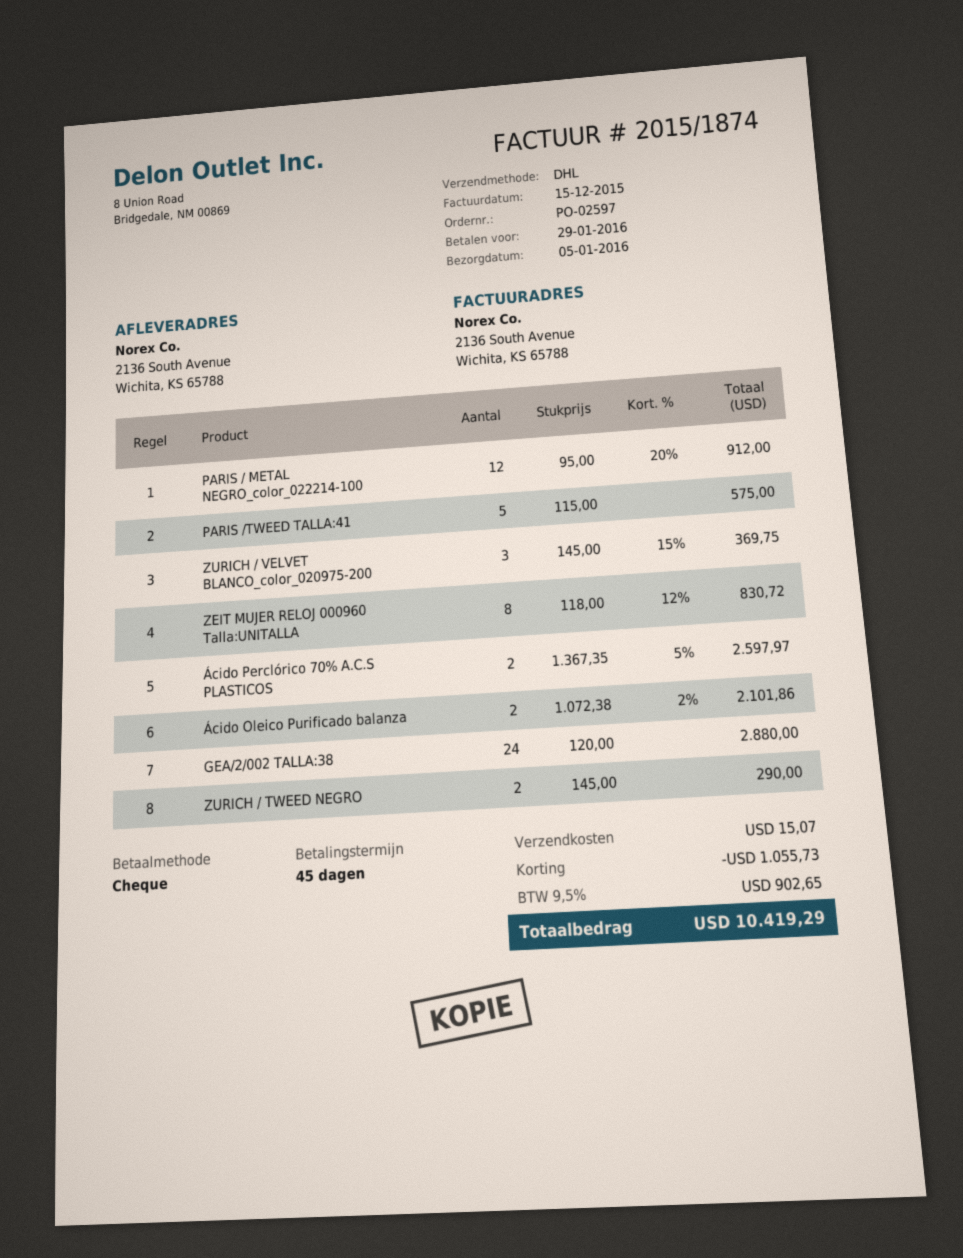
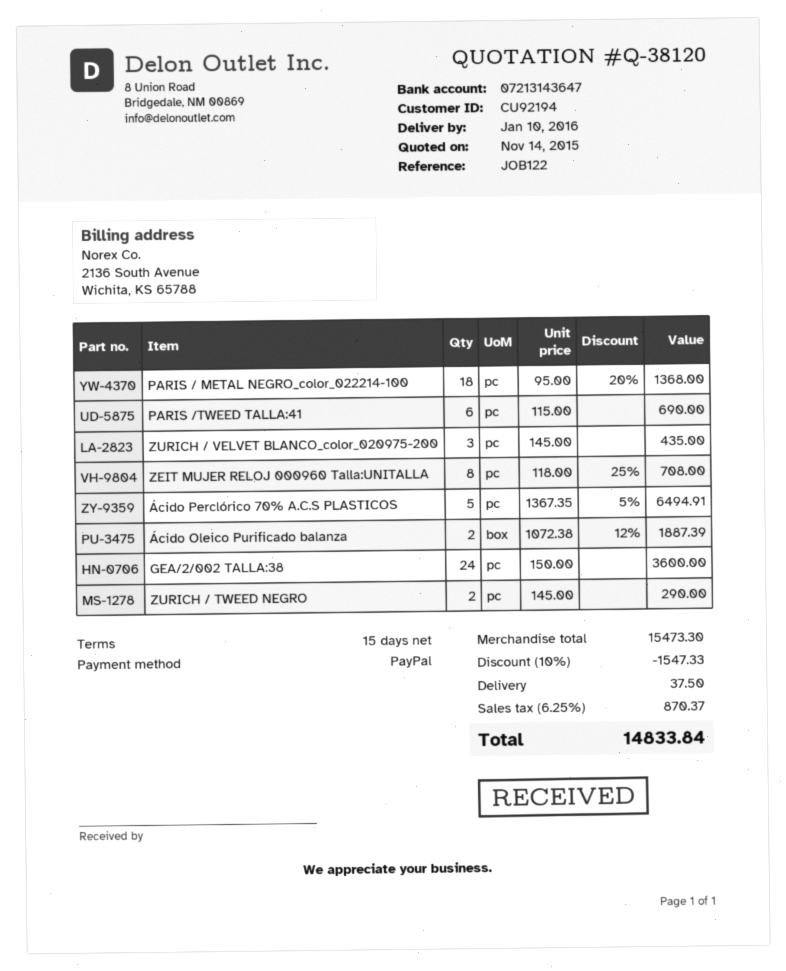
delivery date: 2016-01-05 -> 2016-01-10
payment terms: 45 days -> 15 days
payment method: cheque -> PayPal
PARIS / METAL NEGRO_color_022214-100: 12 x 95.00 - 20% = 912.00 -> 18 x 95.00 - 20% = 1368.00
PARIS /TWEED TALLA:41: 5 x 115.00 = 575.00 -> 6 x 115.00 = 690.00
ZURICH / VELVET BLANCO_color_020975-200: 3 x 145.00 - 15% = 369.75 -> 3 x 145.00 = 435.00
ZEIT MUJER RELOJ 000960 Talla:UNITALLA: 8 x 118.00 - 12% = 830.72 -> 8 x 118.00 - 25% = 708.00
Ácido Perclórico 70% A.C.S PLASTICOS: 2 x 1367.35 - 5% = 2597.97 -> 5 x 1367.35 - 5% = 6494.91
Ácido Oleico Purificado balanza: 2 x 1072.38 - 2% = 2101.86 -> 2 x 1072.38 - 12% = 1887.39
GEA/2/002 TALLA:38: 24 x 120.00 = 2880.00 -> 24 x 150.00 = 3600.00
discount: 1055.73 -> 1547.33
shipping: 15.07 -> 37.50
tax: 9.5% = 902.65 -> 6.25% = 870.37
total: 10419.29 -> 14833.84

